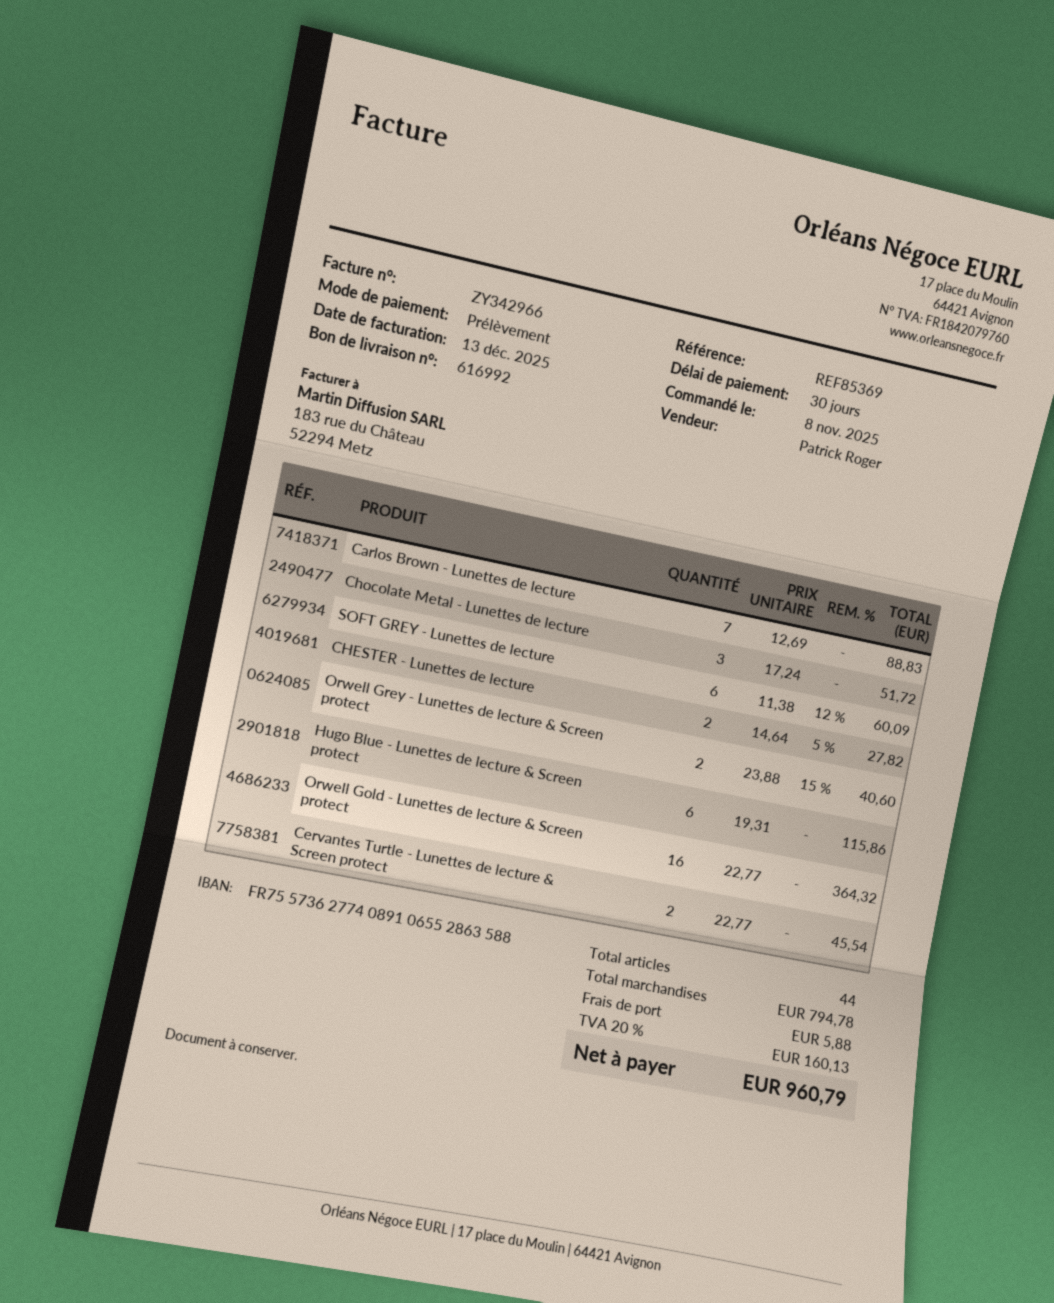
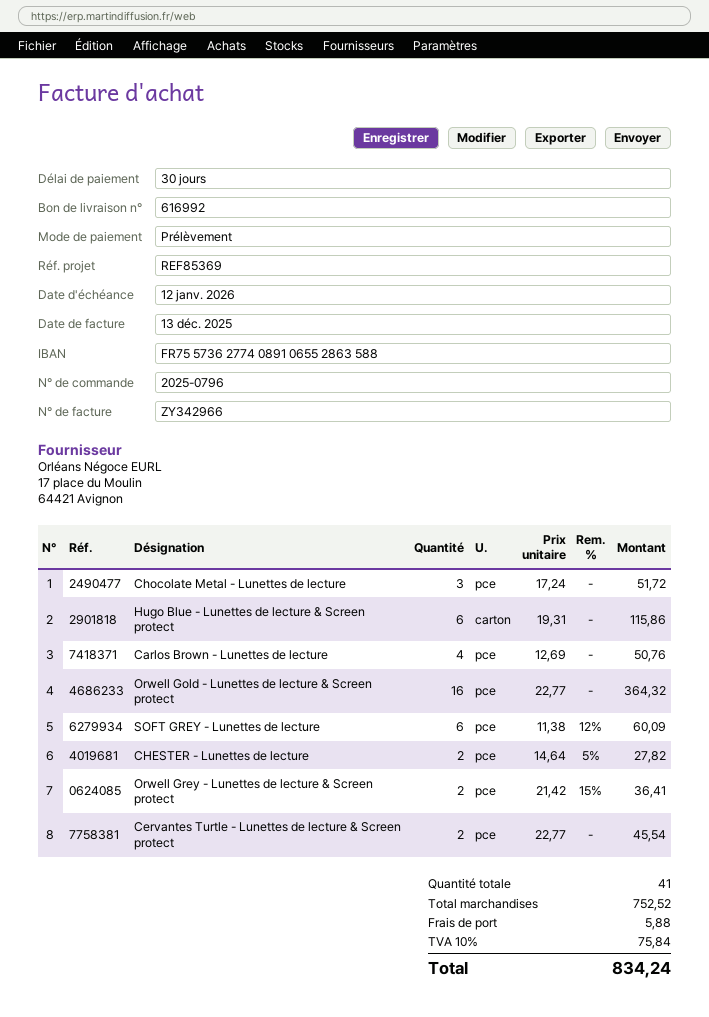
Carlos Brown - Lunettes de lecture: 7 x 12.69 = 88.83 -> 4 x 12.69 = 50.76
Orwell Grey - Lunettes de lecture & Screen protect: 2 x 23.88 - 15% = 40.60 -> 2 x 21.42 - 15% = 36.41
total quantity: 44 -> 41
subtotal: 794.78 -> 752.52
tax: 20% = 160.13 -> 10% = 75.84
total: 960.79 -> 834.24

